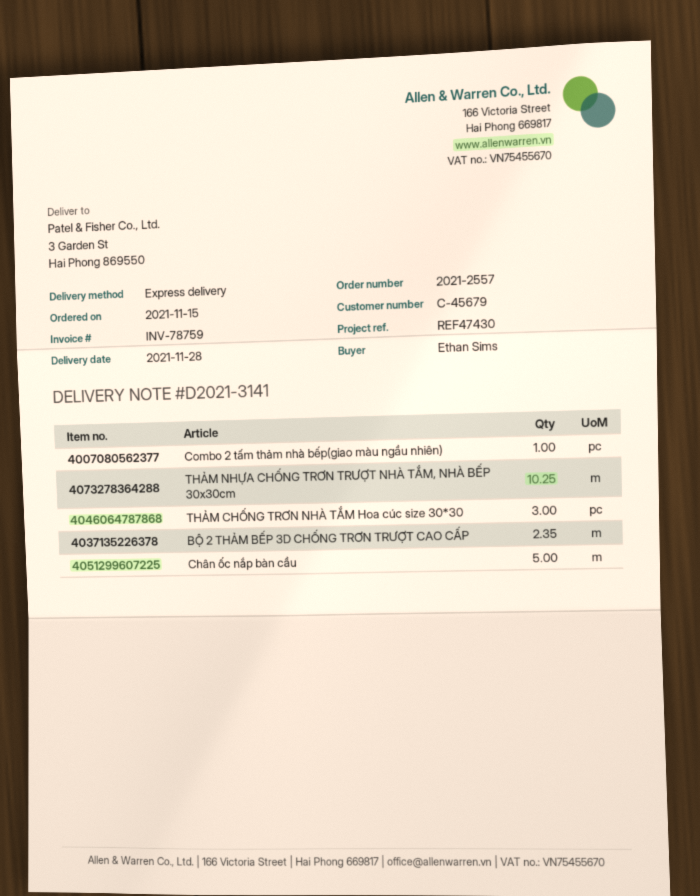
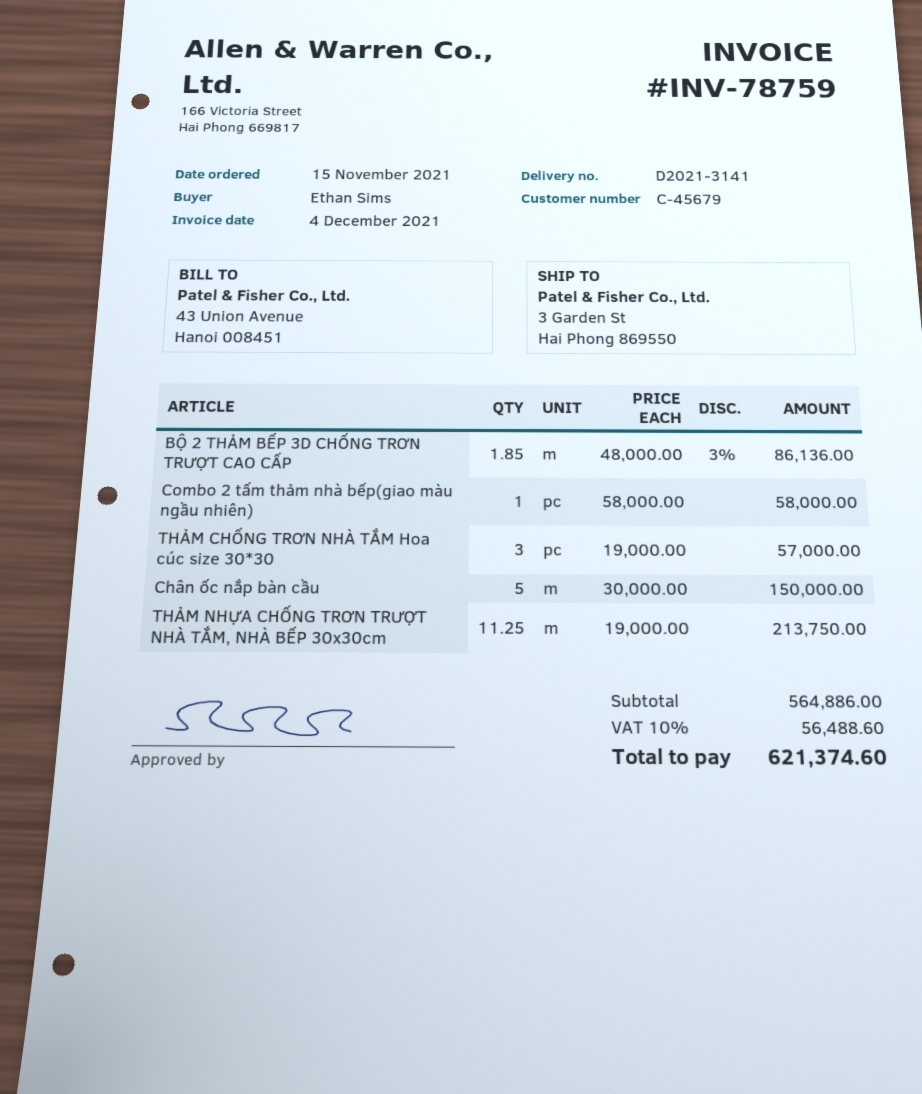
THẢM NHỰA CHỐNG TRƠN TRƯỢT NHÀ TẮM, NHÀ BẾP 30x30cm: 10.25 -> 11.25
BỘ 2 THẢM BẾP 3D CHỐNG TRƠN TRƯỢT CAO CẤP: 2.35 -> 1.85

